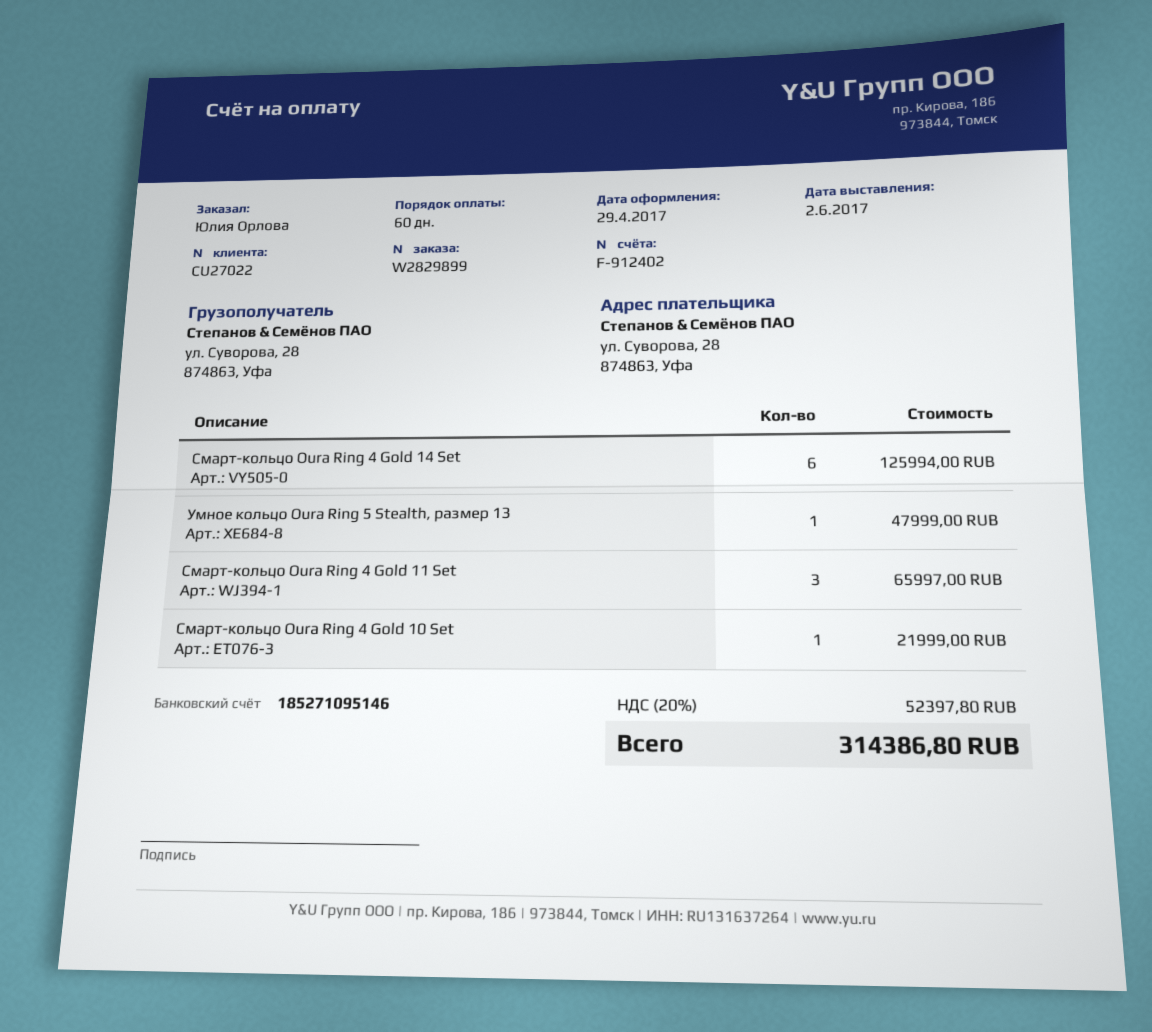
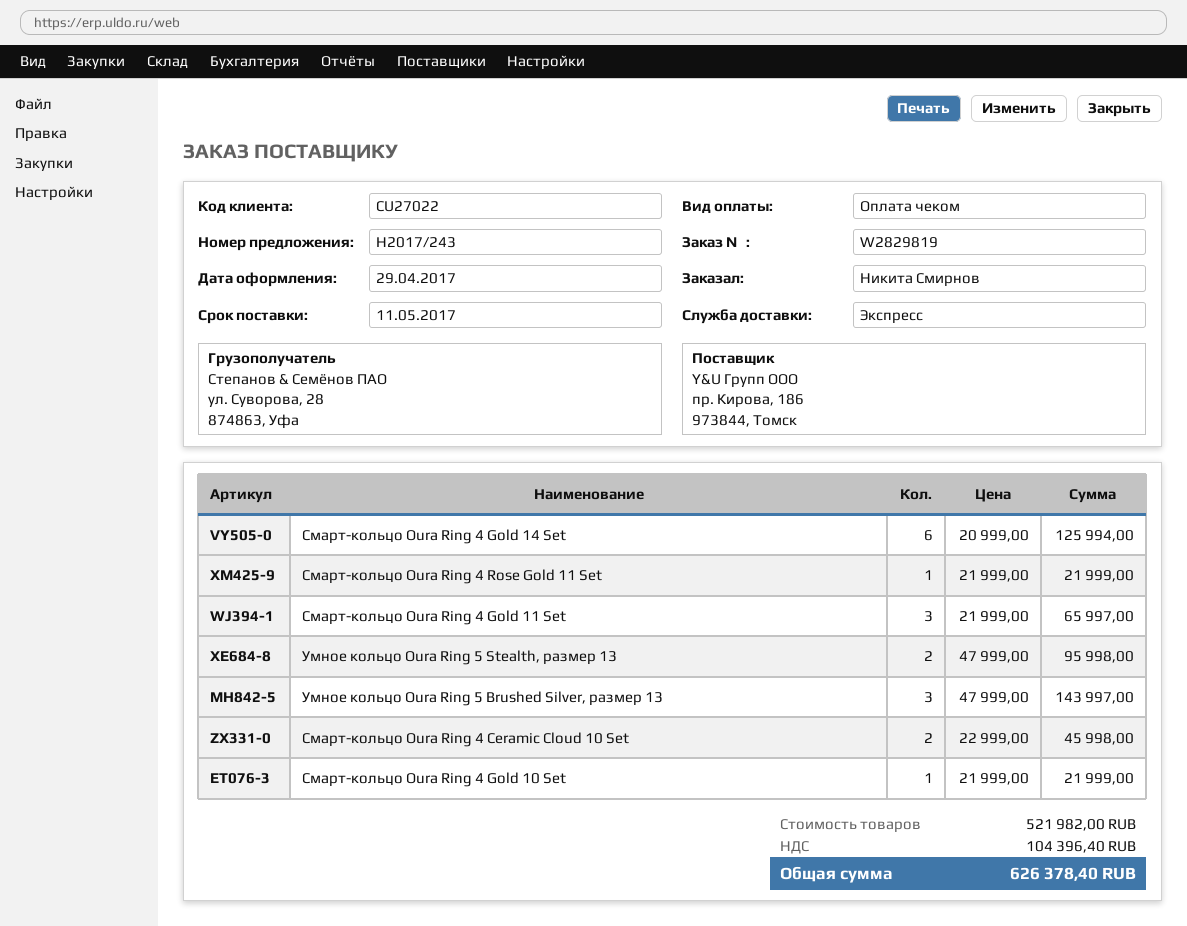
order number: W2829899 -> W2829819
ordered by: Юлия Орлова -> Никита Смирнов
Умное кольцо Oura Ring 5 Stealth, размер 13: 1 for 47999.00 -> 2 for 95998.00
Смарт-кольцо Oura Ring 4 Rose Gold 11 Set: none -> 1 for 21999.00
Умное кольцо Oura Ring 5 Brushed Silver, размер 13: none -> 3 for 143997.00
Смарт-кольцо Oura Ring 4 Ceramic Cloud 10 Set: none -> 2 for 45998.00
tax: 52397.80 -> 104396.40
total: 314386.80 -> 626378.40

